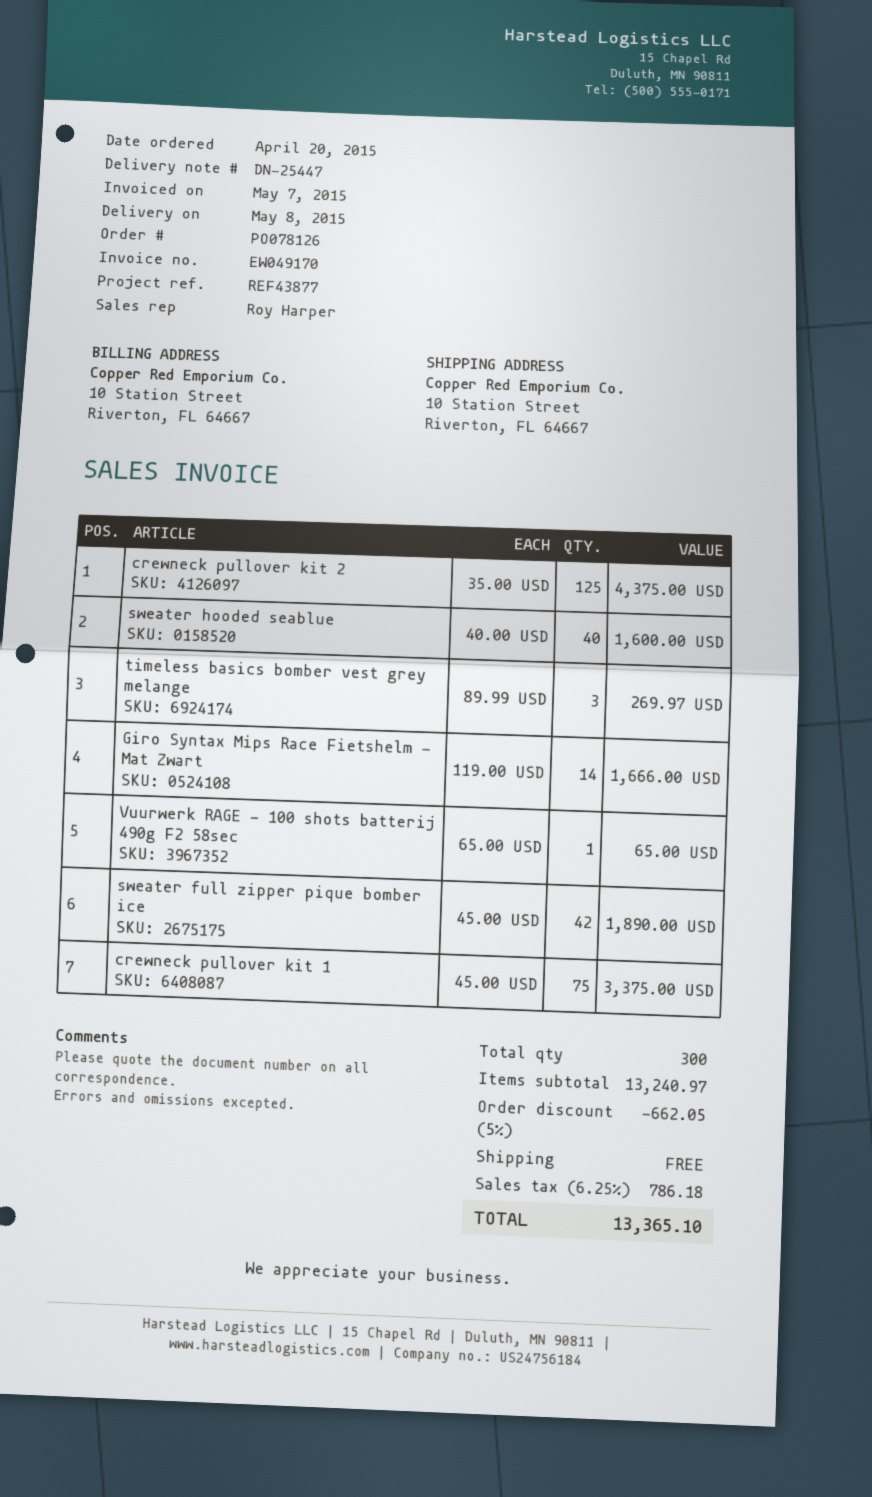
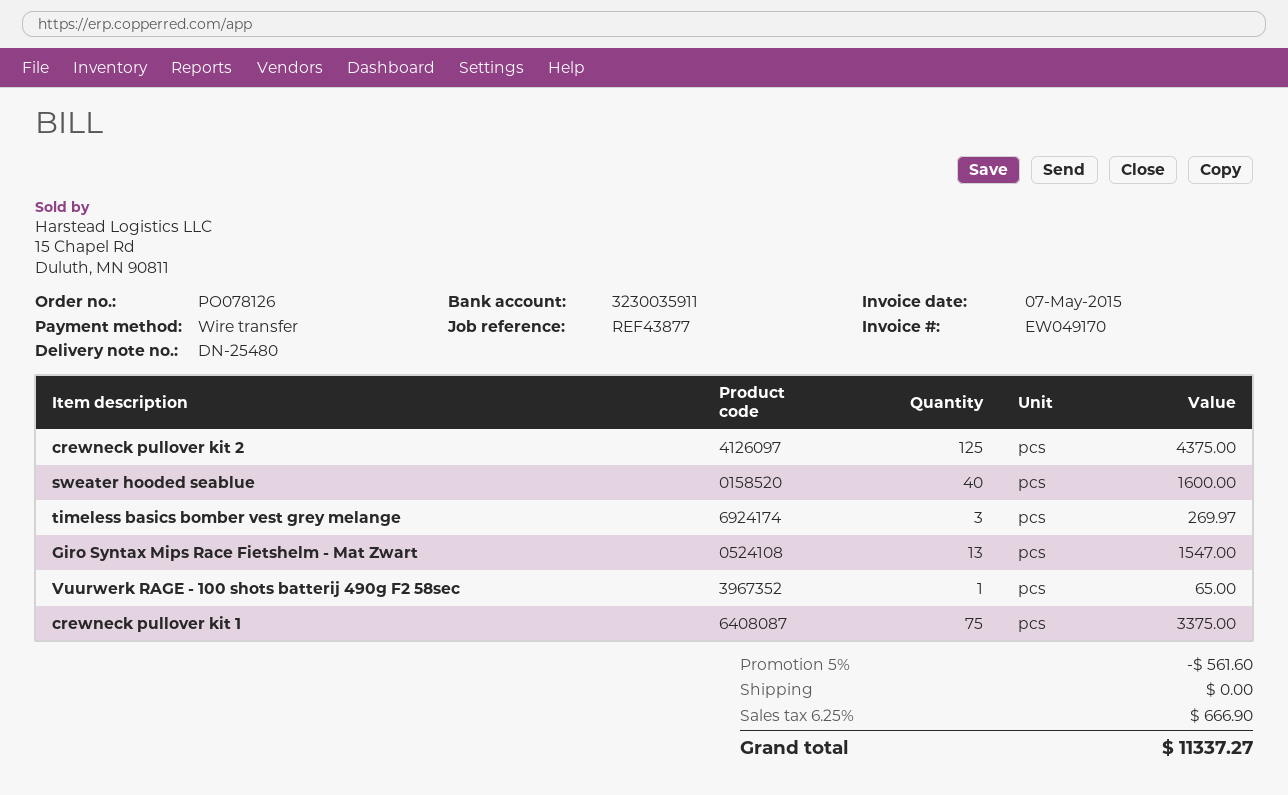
delivery note number: DN-25447 -> DN-25480
Giro Syntax Mips Race Fietshelm - Mat Zwart: 14 for 1666.00 -> 13 for 1547.00
sweater full zipper pique bomber ice: 42 for 1890.00 -> none
discount: 5% = 662.05 -> 5% = 561.60
tax: 6.25% = 786.18 -> 6.25% = 666.90
total: 13365.10 -> 11337.27

